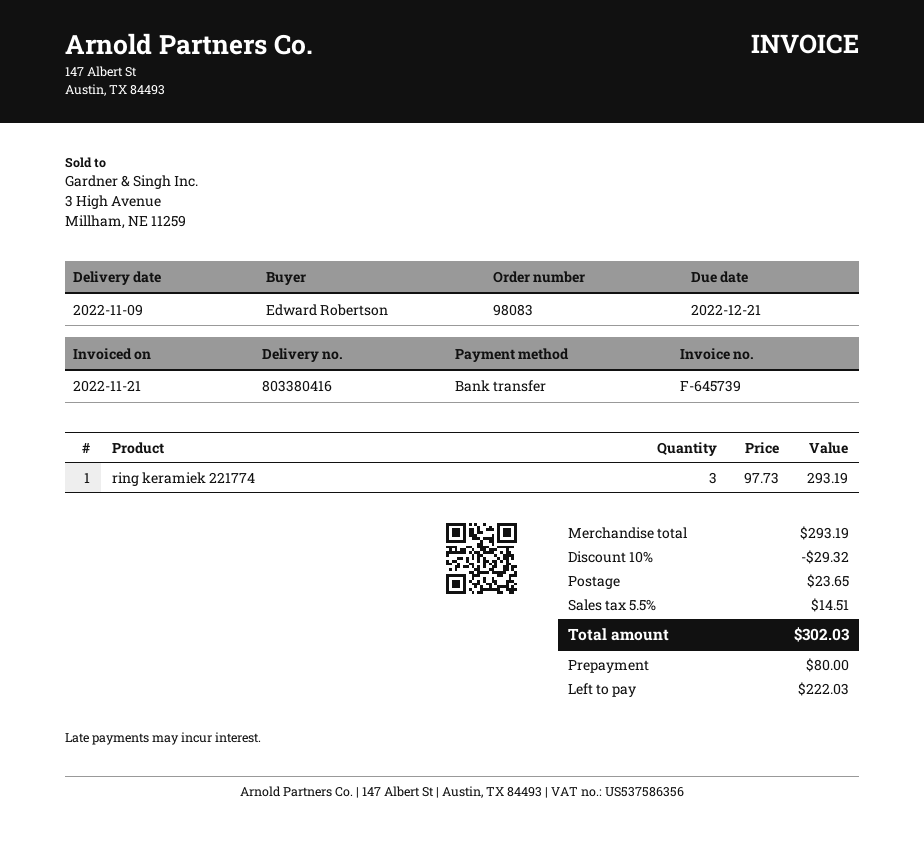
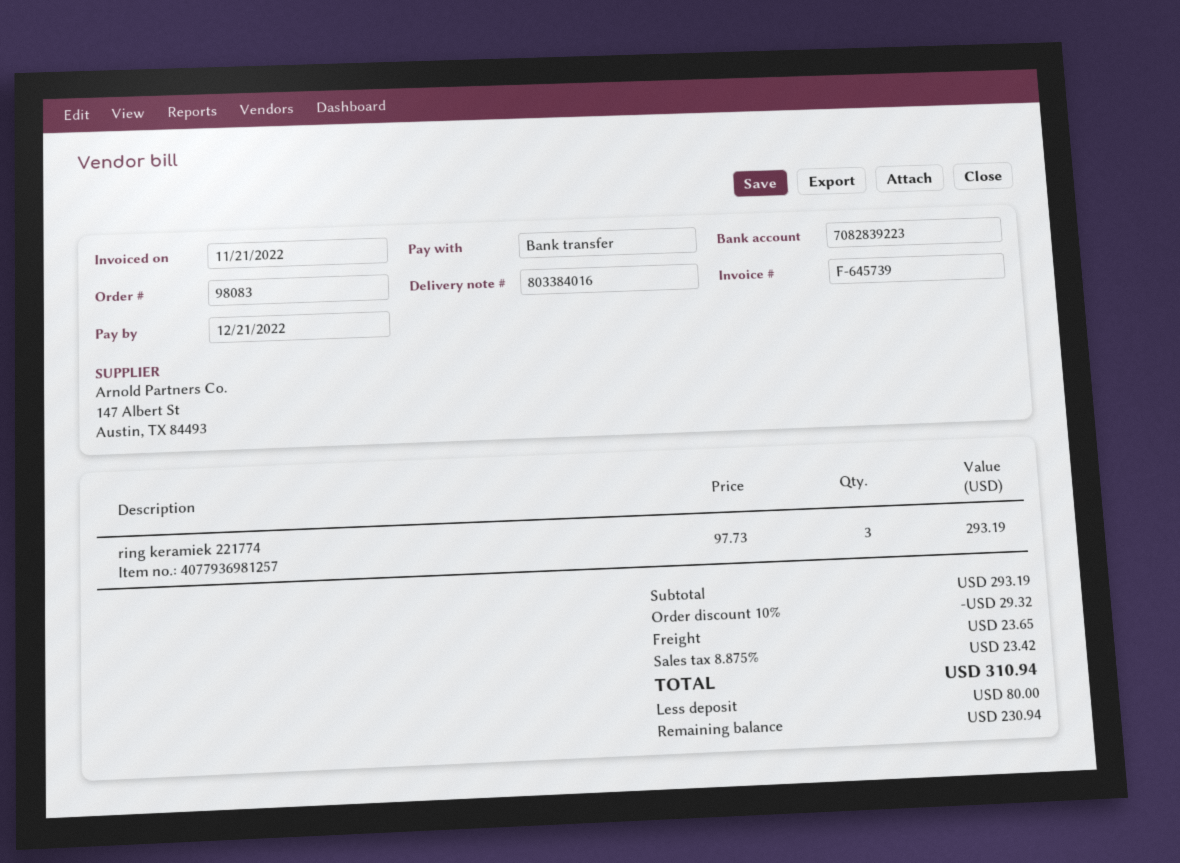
delivery note number: 803380416 -> 803384016
tax: 5.5% = 14.51 -> 8.875% = 23.42
total: 302.03 -> 310.94
balance: 222.03 -> 230.94

